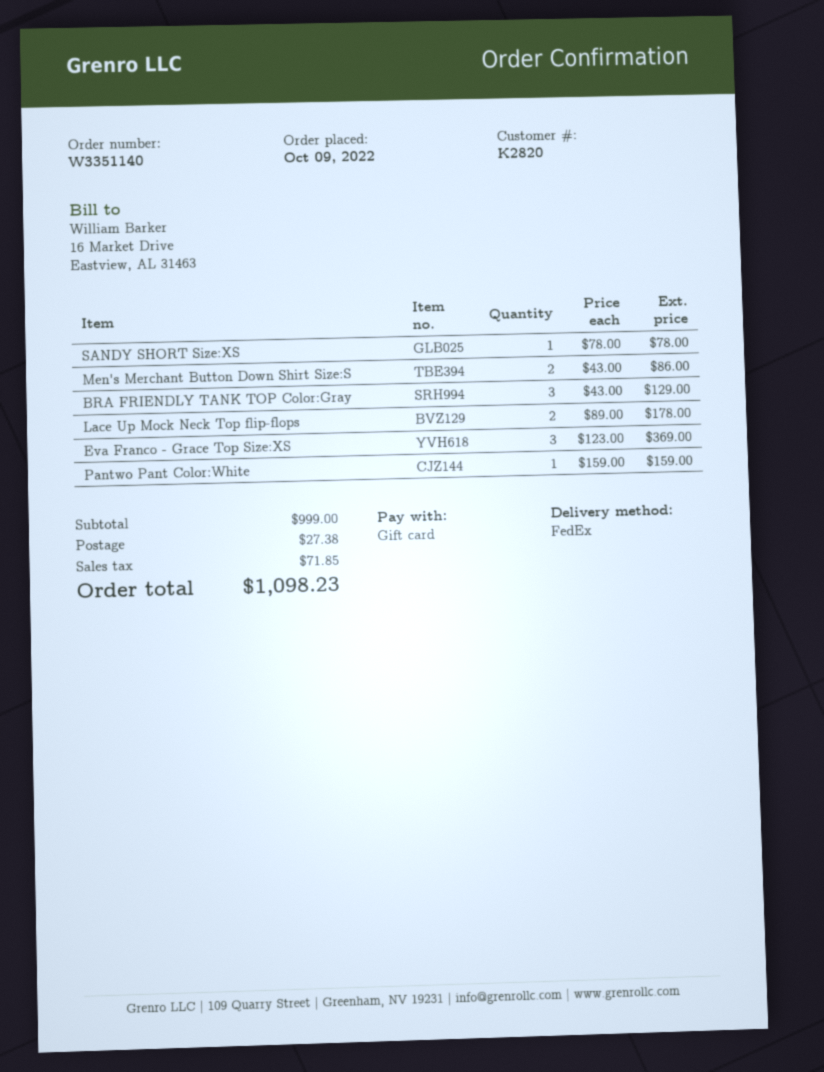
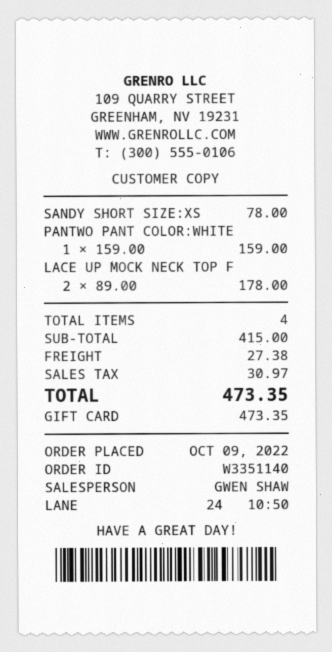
Men's Merchant Button Down Shirt Size:S: 2 x 43.00 = 86.00 -> none
BRA FRIENDLY TANK TOP Color:Gray: 3 x 43.00 = 129.00 -> none
Eva Franco - Grace Top Size:XS: 3 x 123.00 = 369.00 -> none
subtotal: 999.00 -> 415.00
tax: 71.85 -> 30.97
total: 1098.23 -> 473.35

